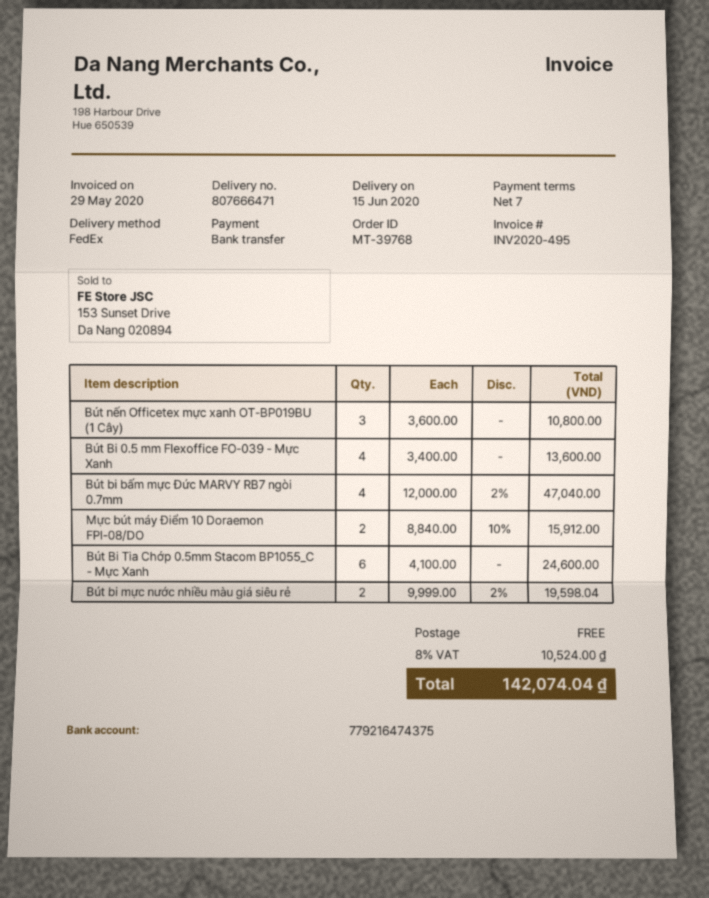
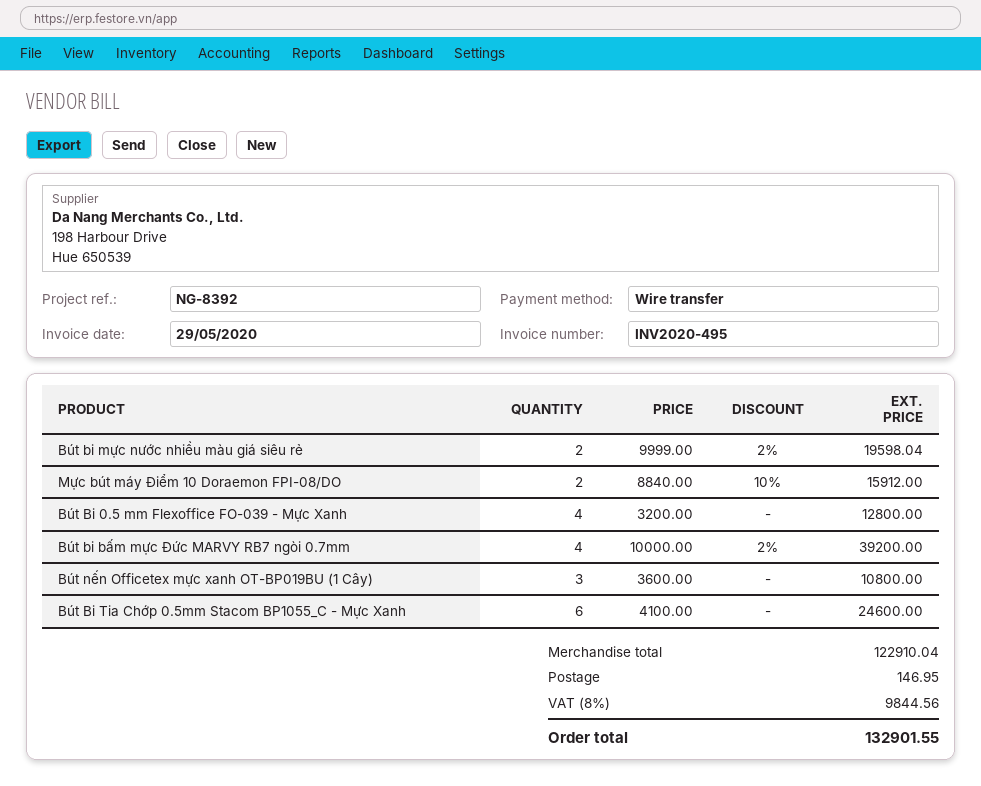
Bút Bi 0.5 mm Flexoffice FO-039 - Mực Xanh: 4 x 3400.00 = 13600.00 -> 4 x 3200.00 = 12800.00
Bút bi bấm mực Đức MARVY RB7 ngòi 0.7mm: 4 x 12000.00 - 2% = 47040.00 -> 4 x 10000.00 - 2% = 39200.00
shipping: 0.00 -> 146.95
tax: 8% = 10524.00 -> 8% = 9844.56
total: 142074.04 -> 132901.55

